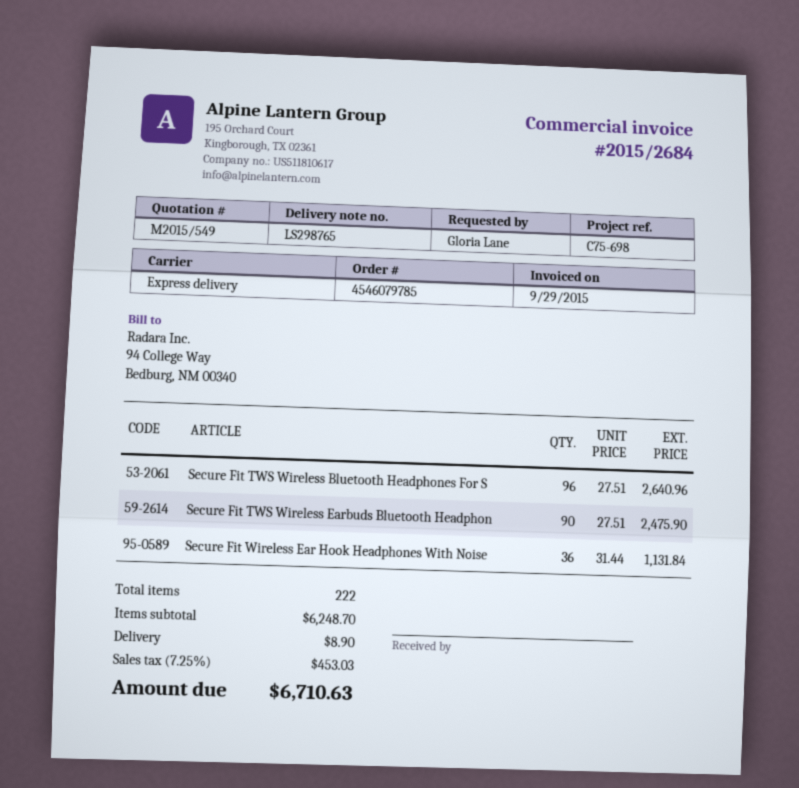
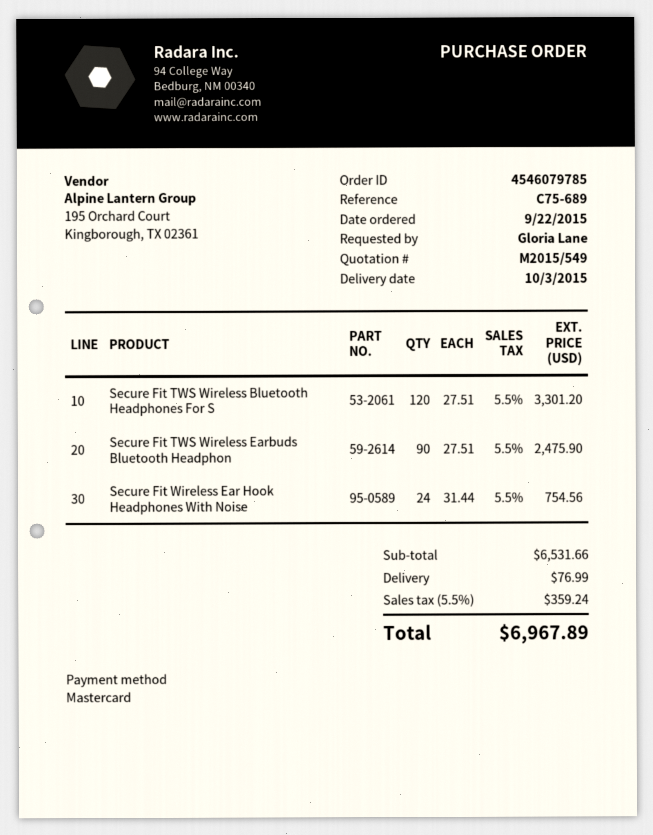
reference: C75-698 -> C75-689
Secure Fit TWS Wireless Bluetooth Headphones For S: 96 x 27.51 = 2640.96 -> 120 x 27.51 = 3301.20
Secure Fit Wireless Ear Hook Headphones With Noise: 36 x 31.44 = 1131.84 -> 24 x 31.44 = 754.56
subtotal: 6248.70 -> 6531.66
shipping: 8.90 -> 76.99
tax: 7.25% = 453.03 -> 5.5% = 359.24
total: 6710.63 -> 6967.89

